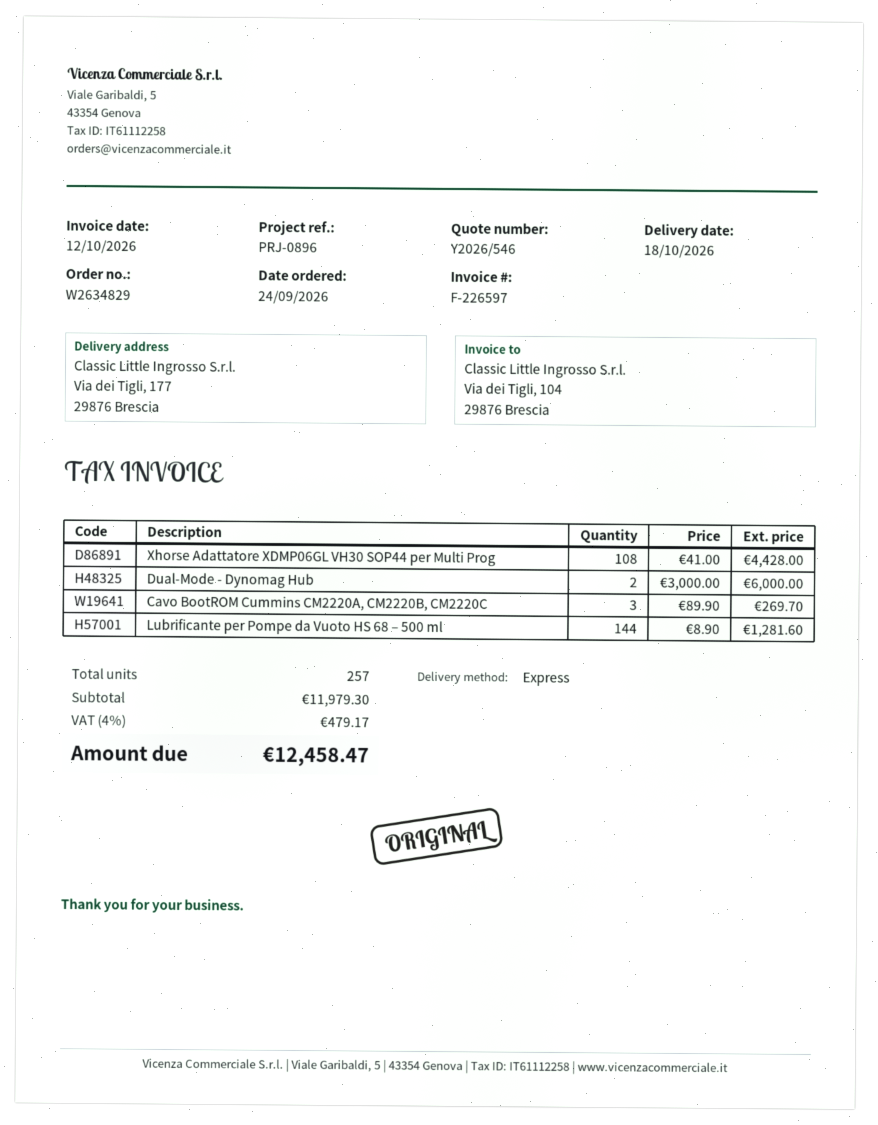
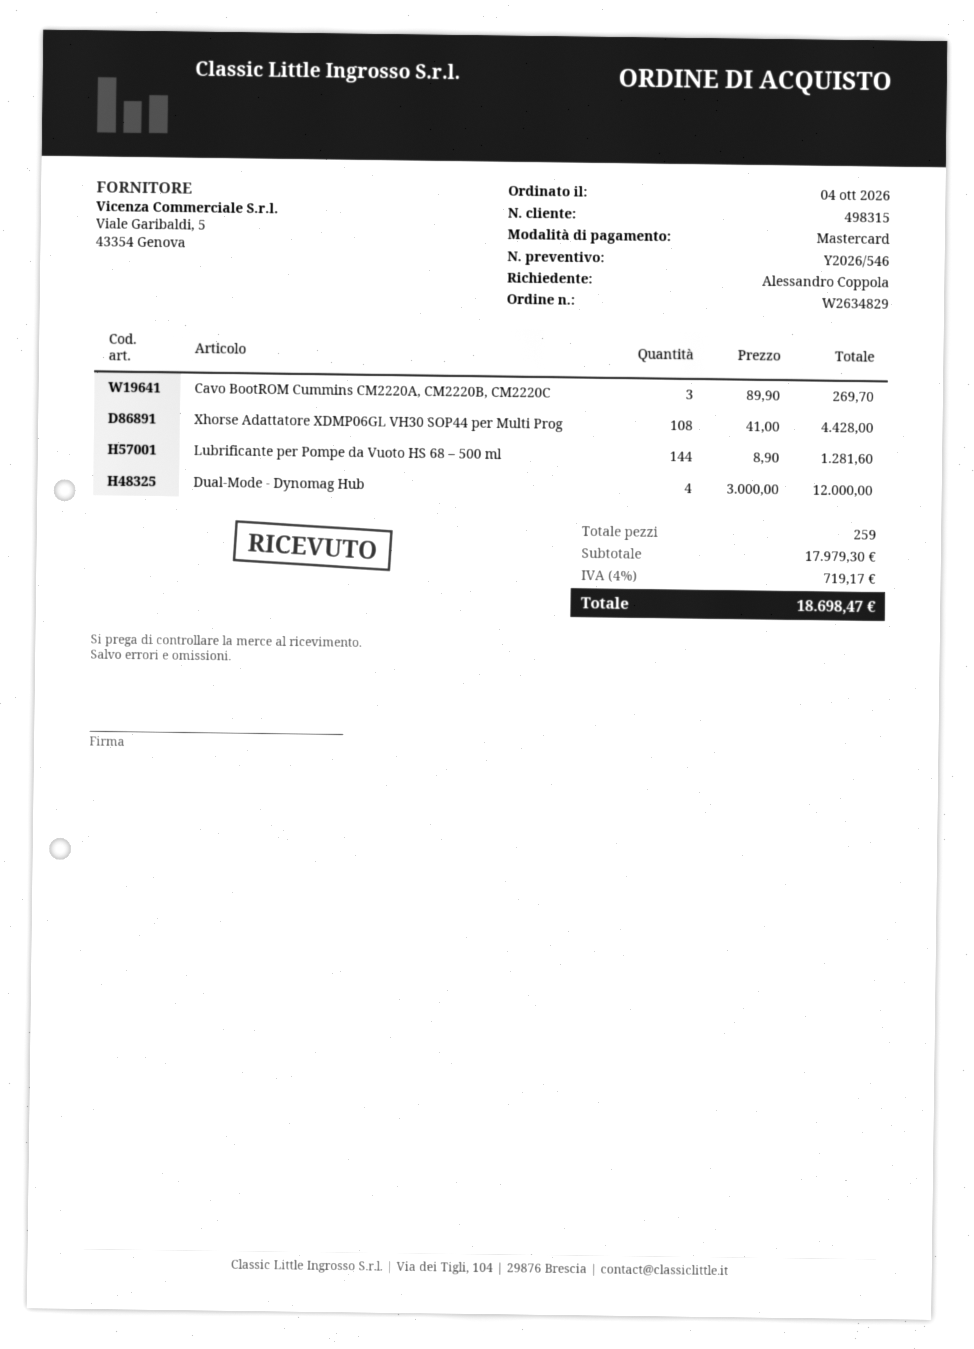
order date: 2026-09-24 -> 2026-10-04
Dual-Mode - Dynomag Hub: 2 x 3000.00 = 6000.00 -> 4 x 3000.00 = 12000.00
total quantity: 257 -> 259
subtotal: 11979.30 -> 17979.30
tax: 4% = 479.17 -> 4% = 719.17
total: 12458.47 -> 18698.47

